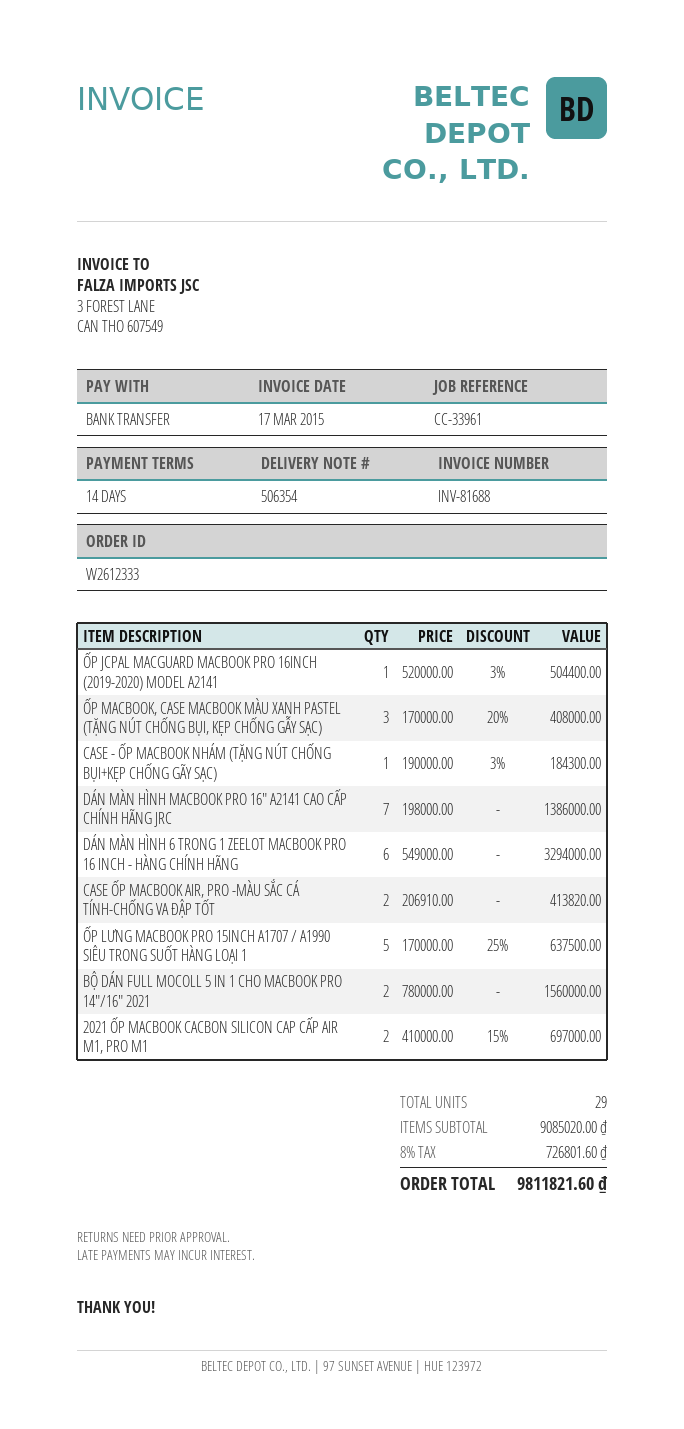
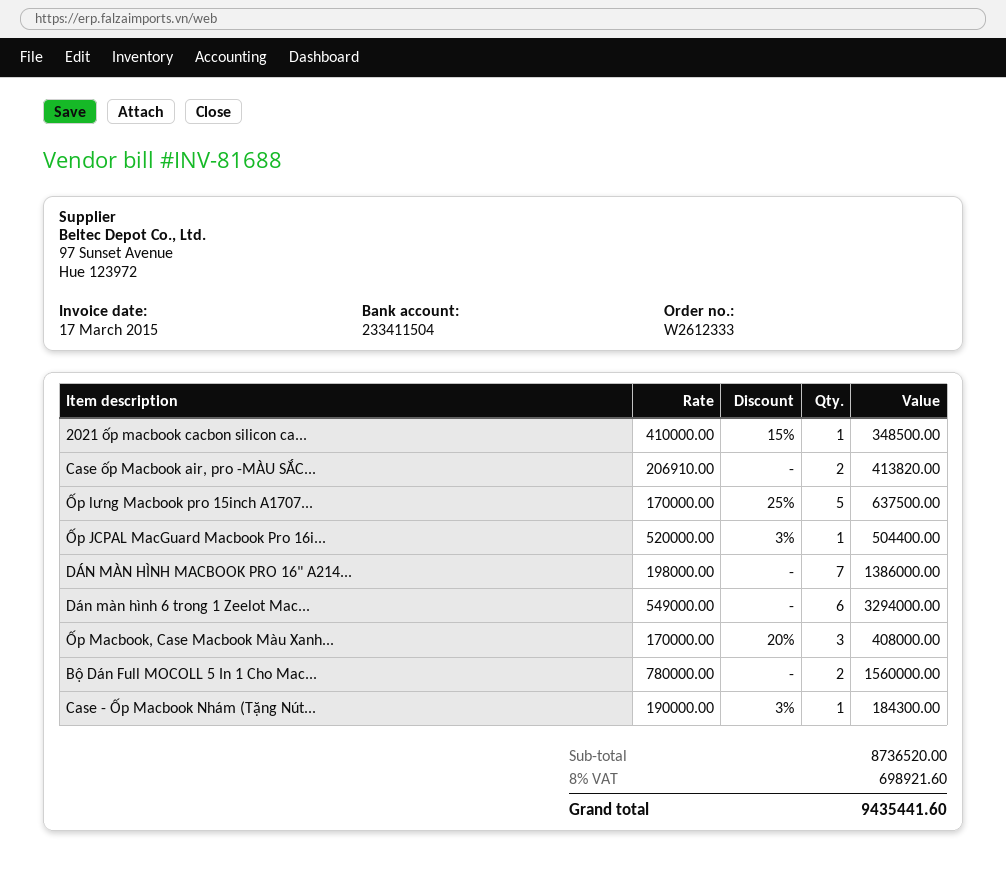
2021 ỐP MACBOOK CACBON SILICON CAP CẤP AIR M1, PRO M1: 2 x 410000.00 - 15% = 697000.00 -> 1 x 410000.00 - 15% = 348500.00
subtotal: 9085020.00 -> 8736520.00
tax: 8% = 726801.60 -> 8% = 698921.60
total: 9811821.60 -> 9435441.60

